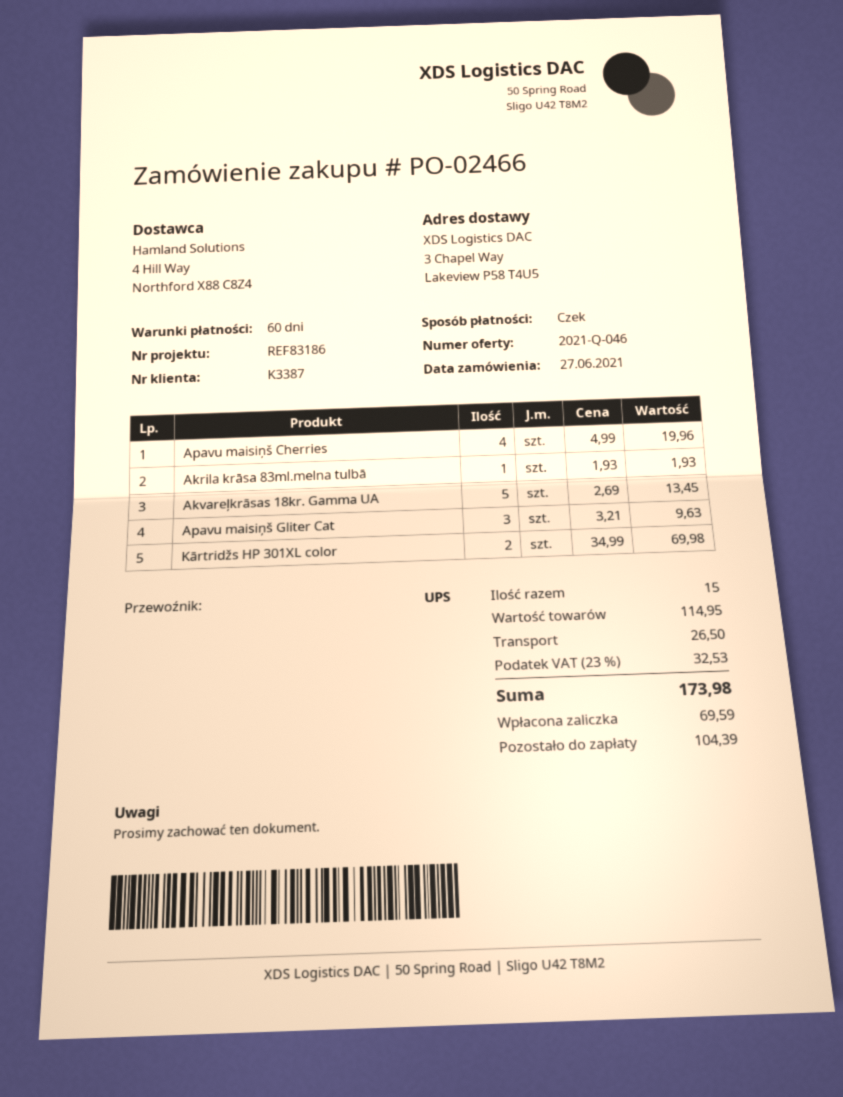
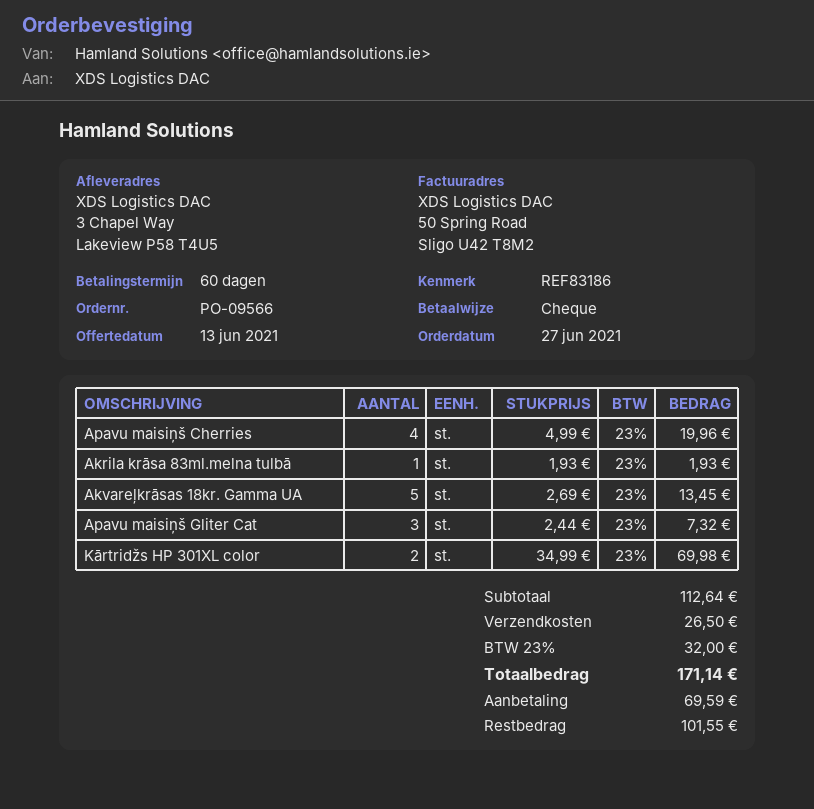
order number: PO-02466 -> PO-09566
Apavu maisiņš Gliter Cat: 3 x 3.21 = 9.63 -> 3 x 2.44 = 7.32
subtotal: 114.95 -> 112.64
tax: 23% = 32.53 -> 23% = 32.00
total: 173.98 -> 171.14
balance: 104.39 -> 101.55

